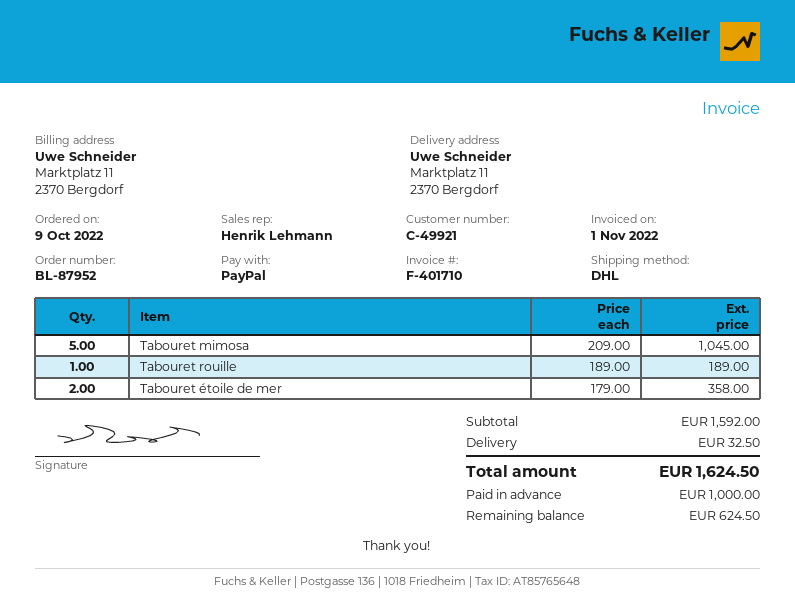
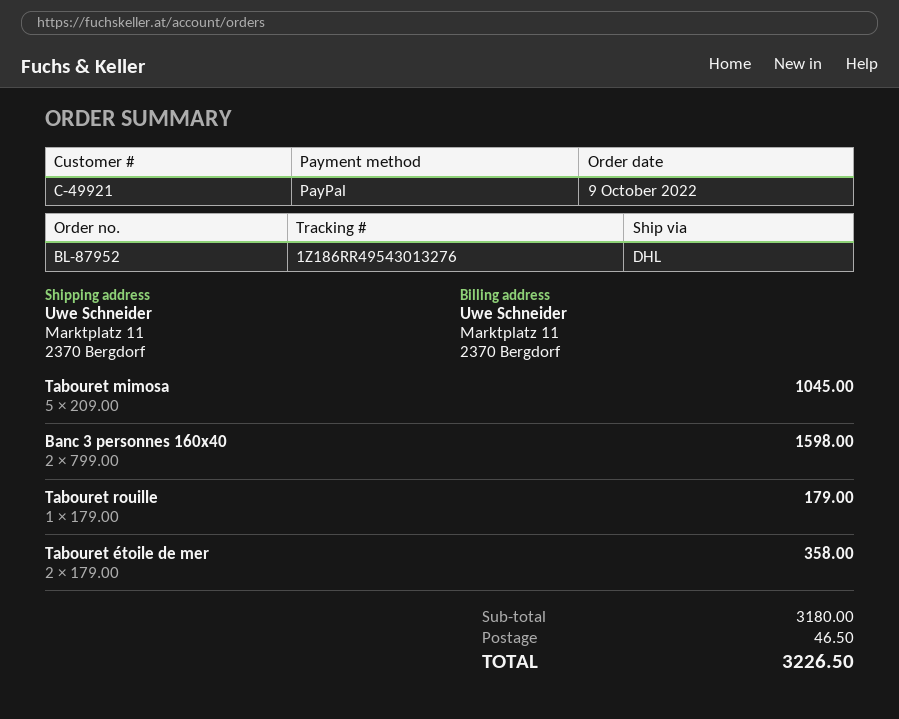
Tabouret rouille: 1 x 189.00 = 189.00 -> 1 x 179.00 = 179.00
Banc 3 personnes 160x40: none -> 2 x 799.00 = 1598.00
subtotal: 1592.00 -> 3180.00
shipping: 32.50 -> 46.50
total: 1624.50 -> 3226.50

